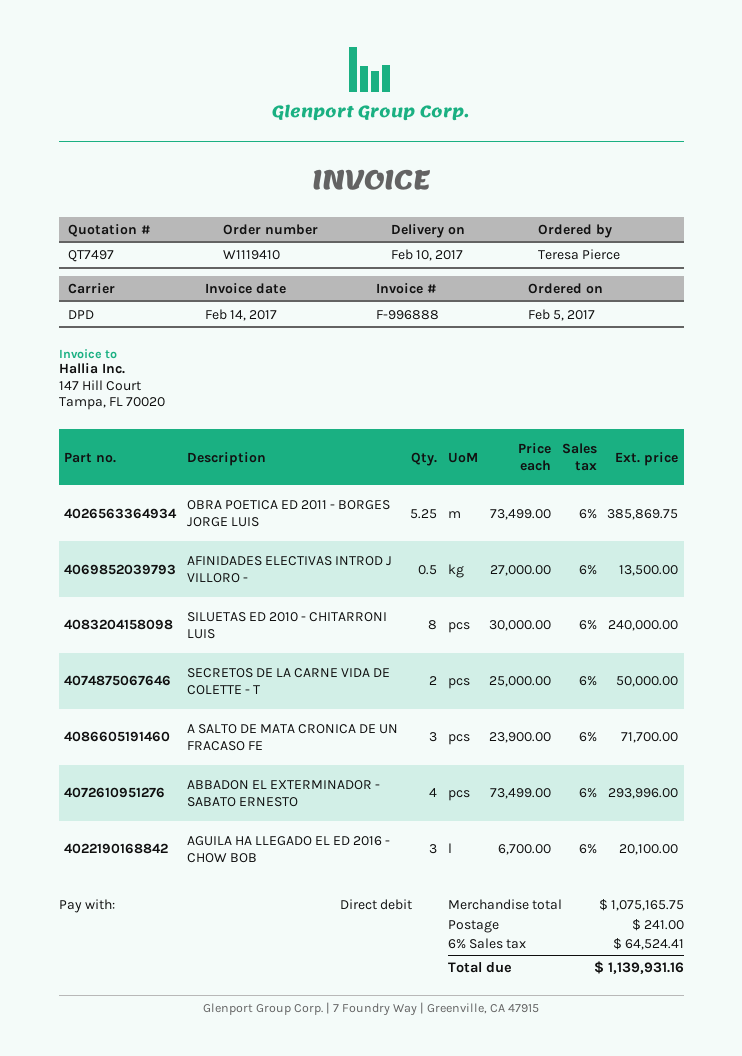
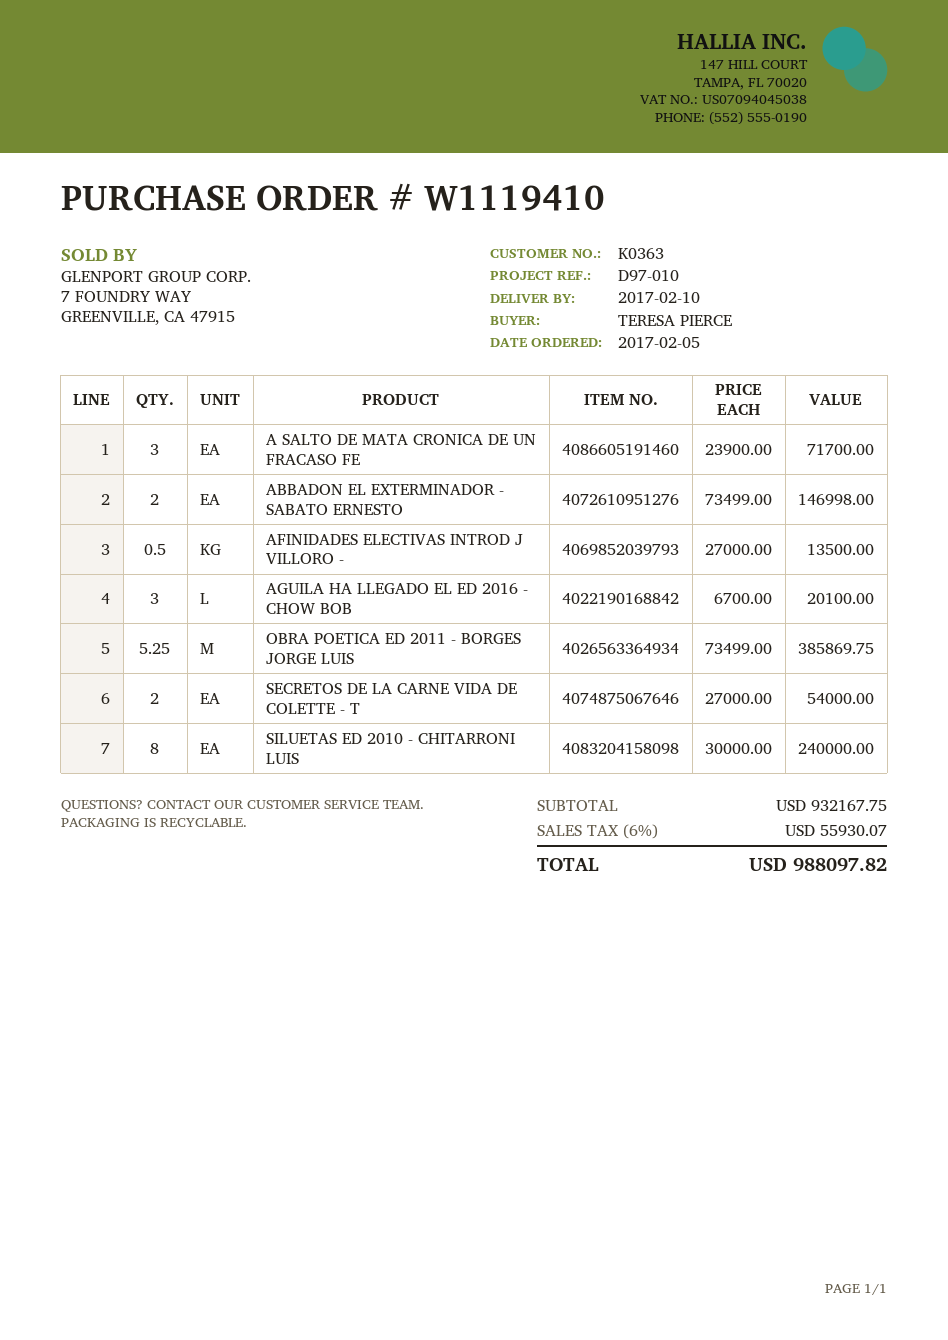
SECRETOS DE LA CARNE VIDA DE COLETTE - T: 2 x 25000.00 = 50000.00 -> 2 x 27000.00 = 54000.00
ABBADON EL EXTERMINADOR - SABATO ERNESTO: 4 x 73499.00 = 293996.00 -> 2 x 73499.00 = 146998.00
subtotal: 1075165.75 -> 932167.75
shipping: 241.00 -> none
tax: 6% = 64524.41 -> 6% = 55930.07
total: 1139931.16 -> 988097.82

